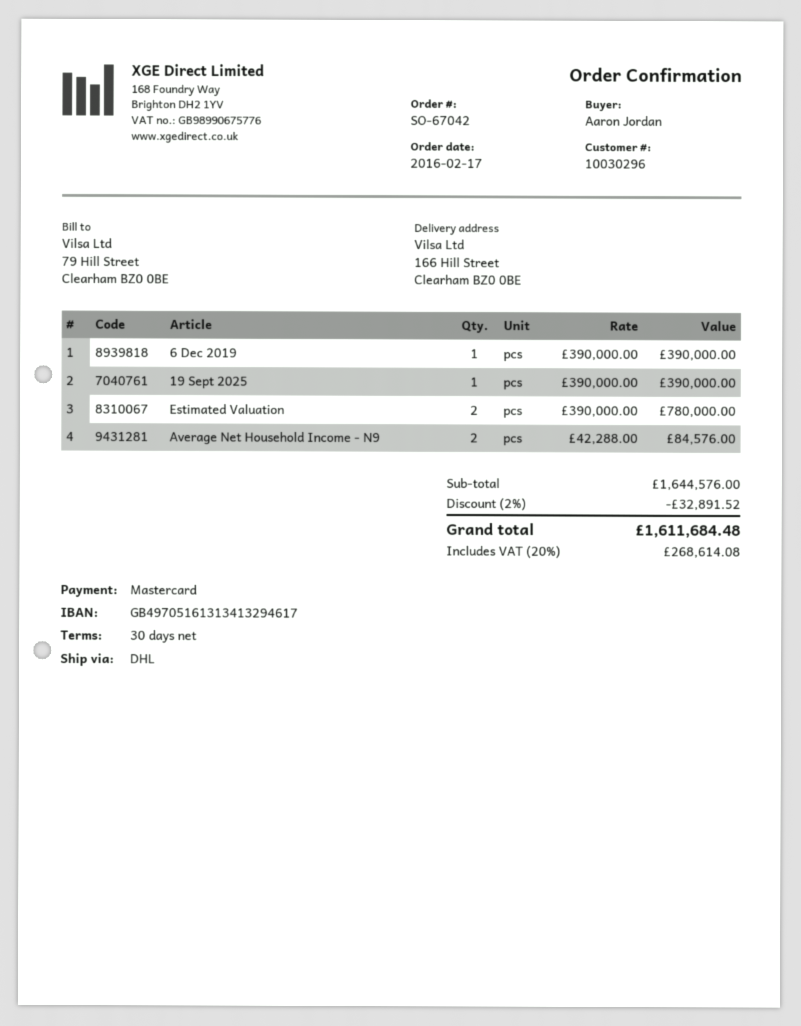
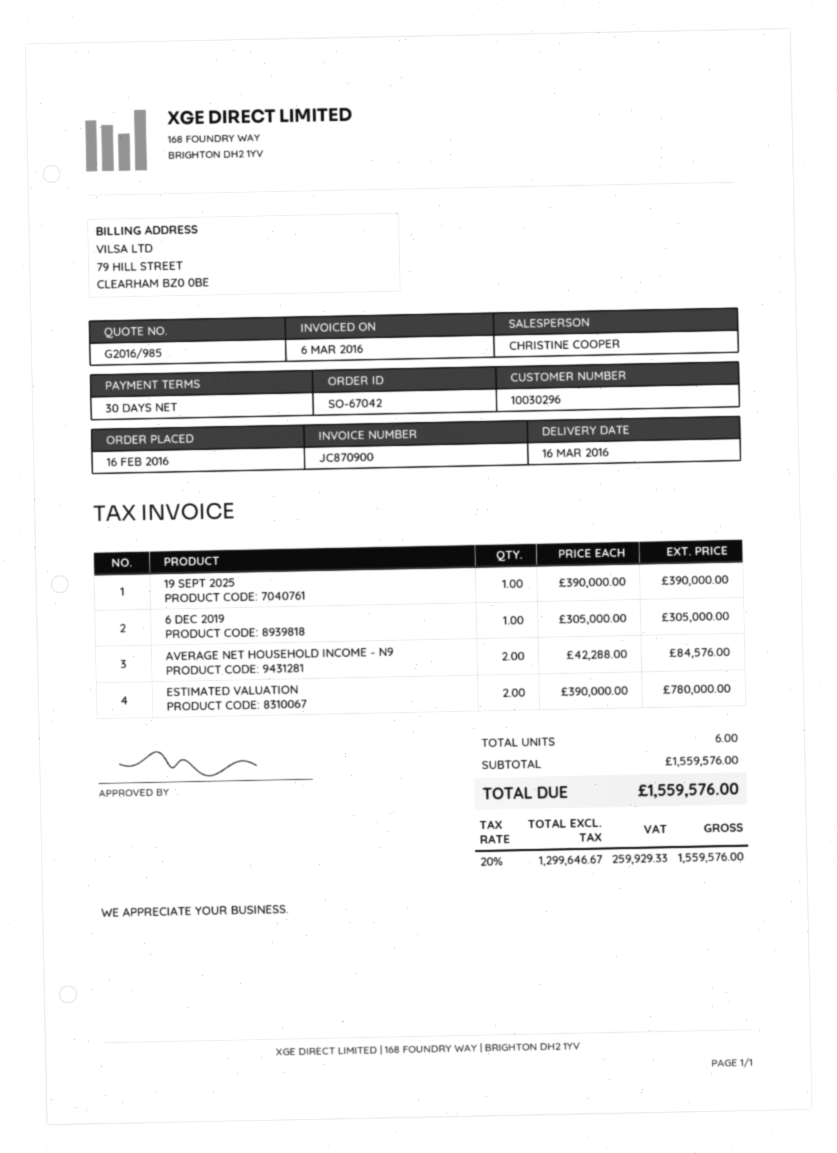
order date: 2016-02-17 -> 2016-02-16
6 Dec 2019: 1 x 390000.00 = 390000.00 -> 1 x 305000.00 = 305000.00
subtotal: 1644576.00 -> 1559576.00
discount: 2% = 32891.52 -> none
tax: 20% = 268614.08 -> 20% = 259929.33
total: 1611684.48 -> 1559576.00

